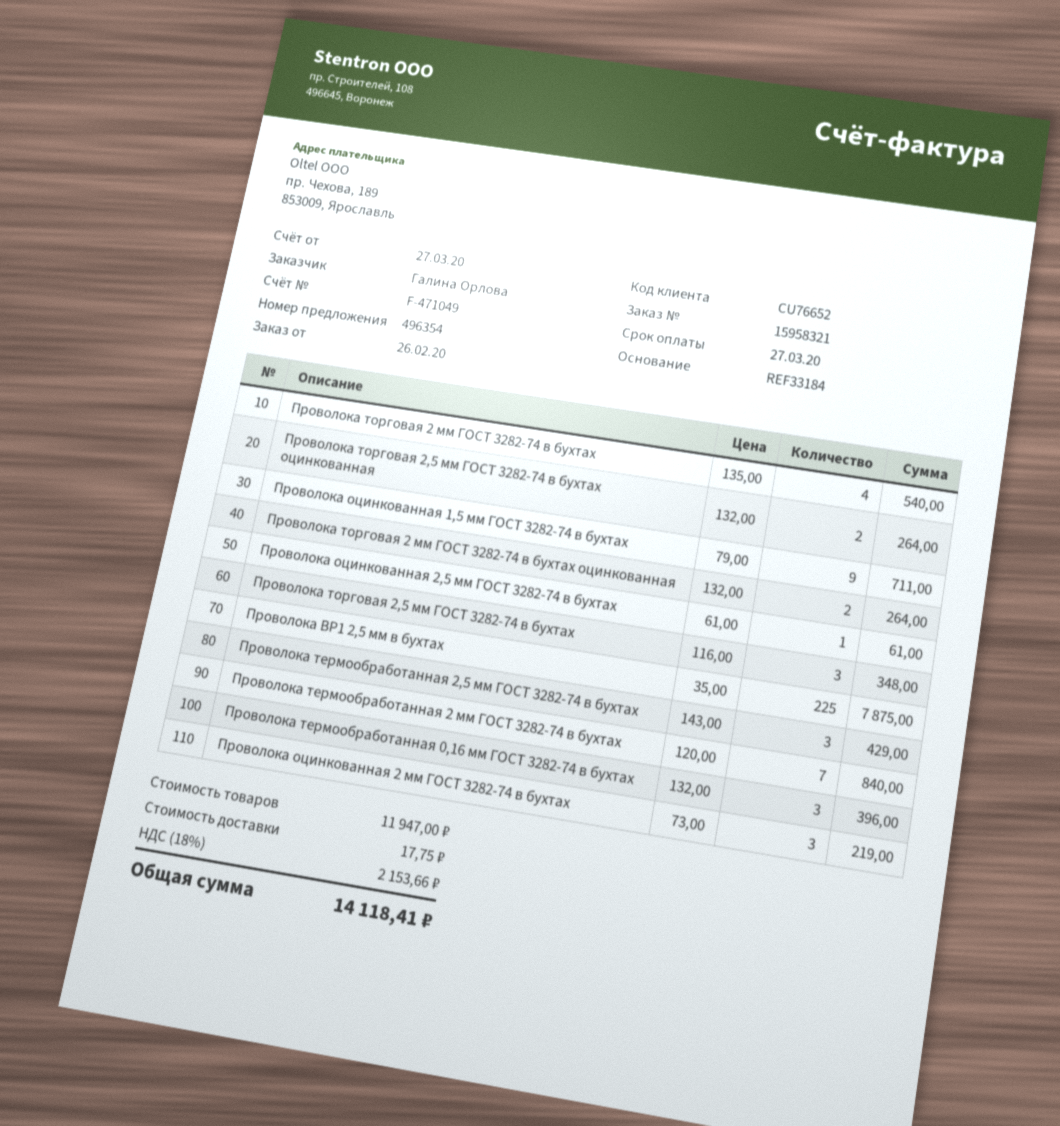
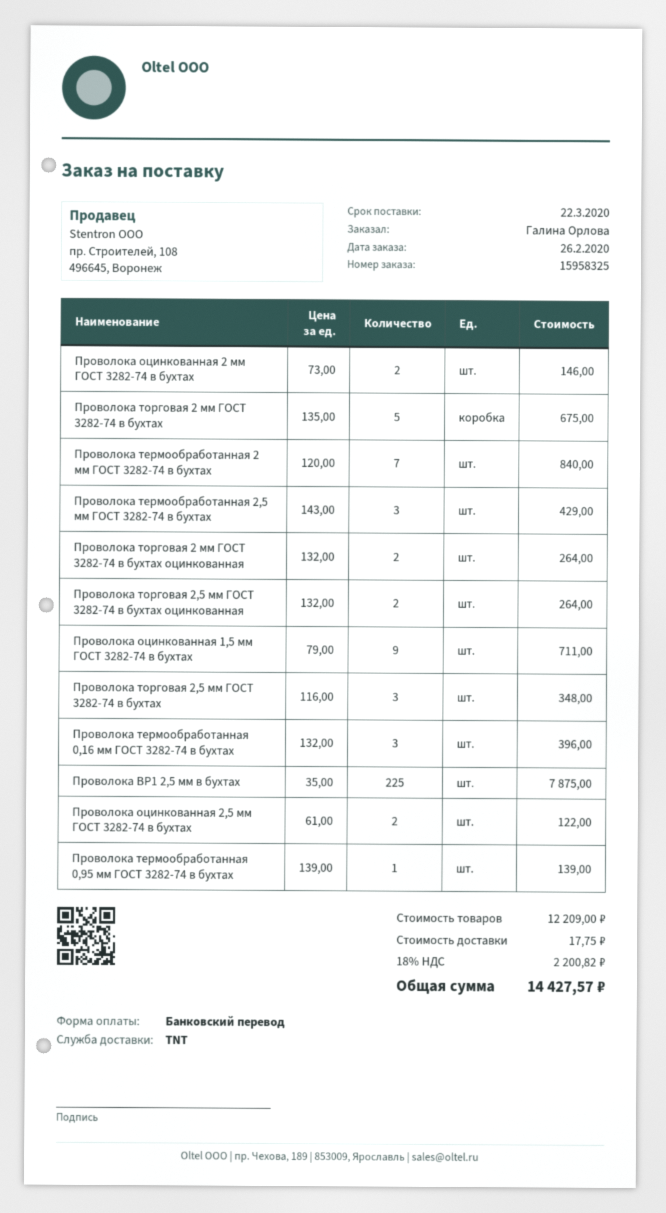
order number: 15958321 -> 15958325
Проволока торговая 2 мм ГОСТ 3282-74 в бухтах: 4 x 135.00 = 540.00 -> 5 x 135.00 = 675.00
Проволока оцинкованная 2,5 мм ГОСТ 3282-74 в бухтах: 1 x 61.00 = 61.00 -> 2 x 61.00 = 122.00
Проволока оцинкованная 2 мм ГОСТ 3282-74 в бухтах: 3 x 73.00 = 219.00 -> 2 x 73.00 = 146.00
Проволока термообработанная 0,95 мм ГОСТ 3282-74 в бухтах: none -> 1 x 139.00 = 139.00
subtotal: 11947.00 -> 12209.00
tax: 18% = 2153.66 -> 18% = 2200.82
total: 14118.41 -> 14427.57

